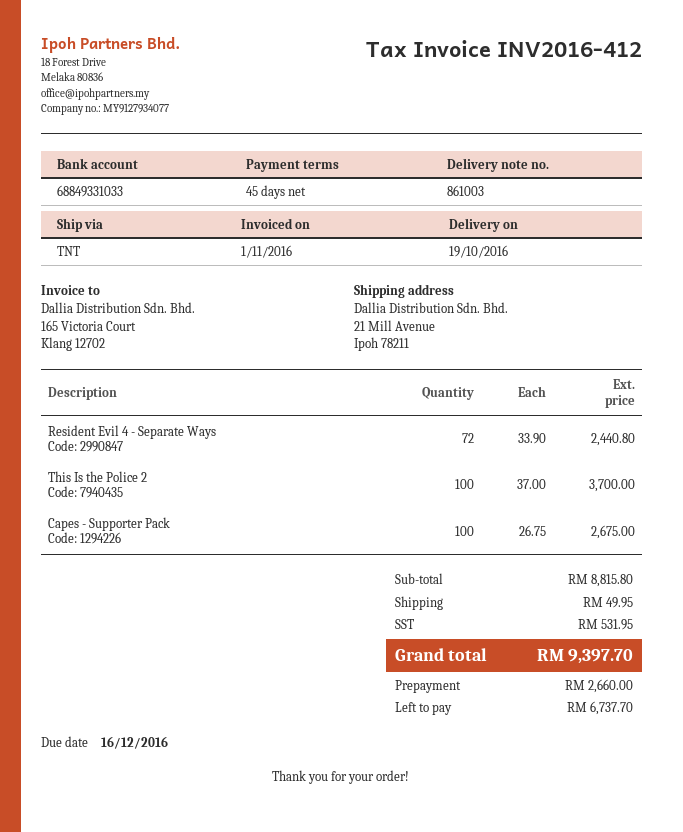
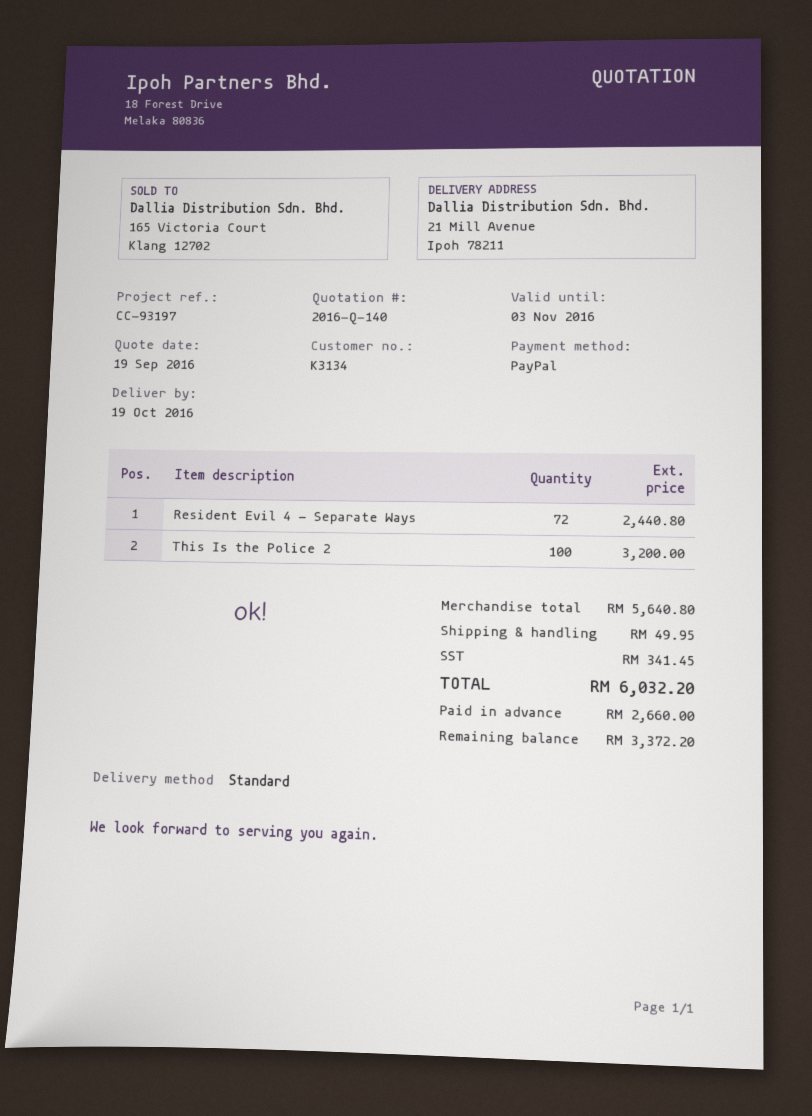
shipping method: TNT -> standard
This Is the Police 2: 100 for 3700.00 -> 100 for 3200.00
Capes - Supporter Pack: 100 for 2675.00 -> none
subtotal: 8815.80 -> 5640.80
tax: 531.95 -> 341.45
total: 9397.70 -> 6032.20
balance: 6737.70 -> 3372.20

